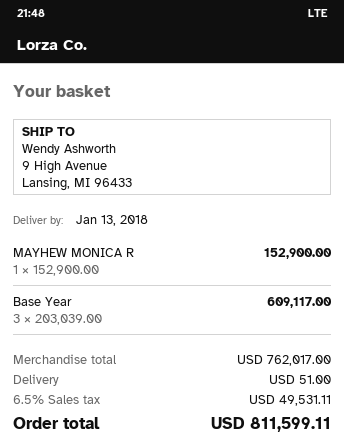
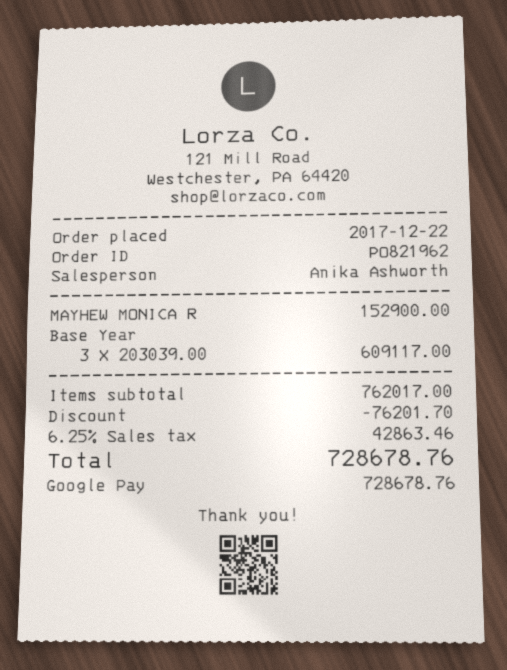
discount: none -> 76201.70
shipping: 51.00 -> none
tax: 6.5% = 49531.11 -> 6.25% = 42863.46
total: 811599.11 -> 728678.76

